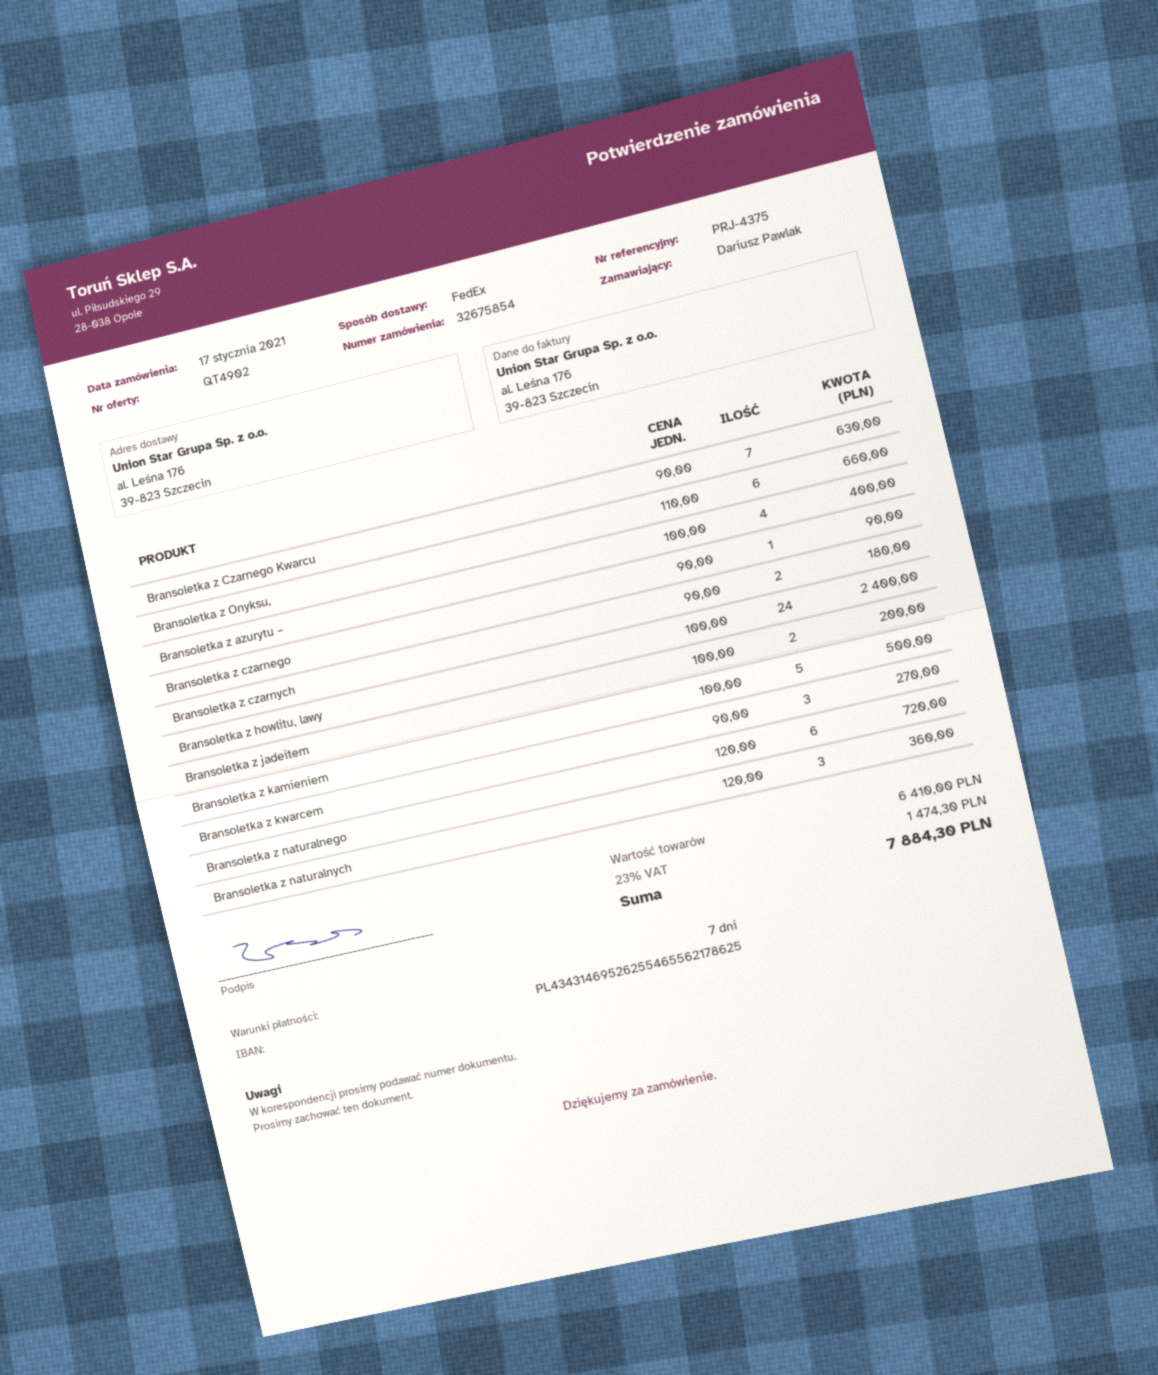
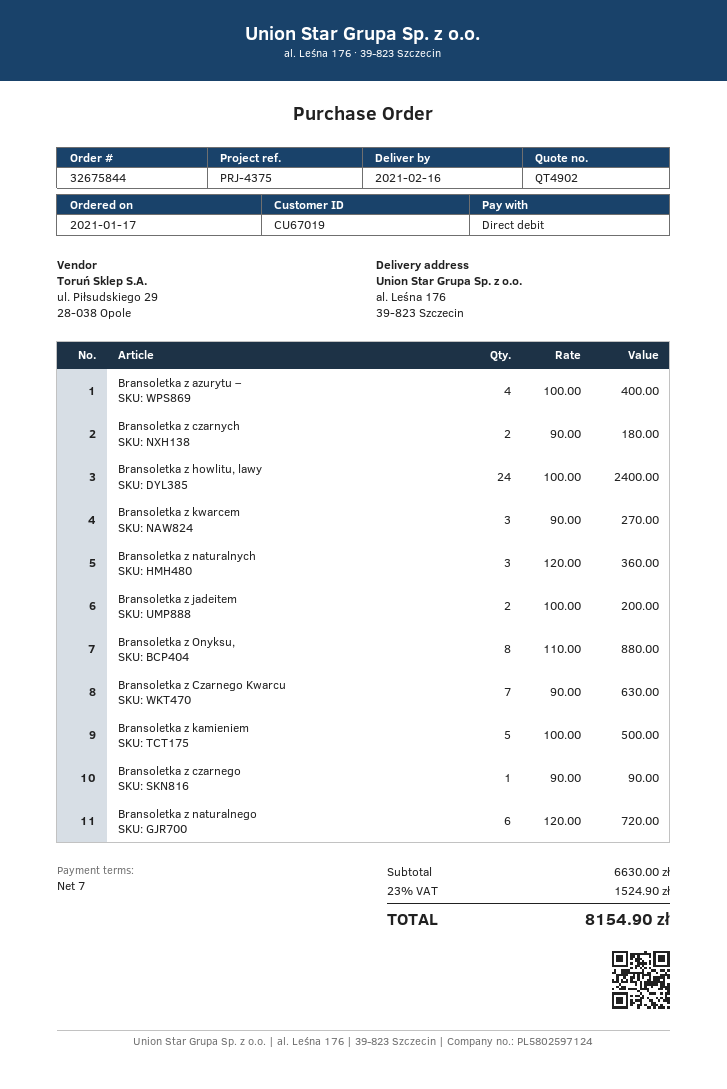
order number: 32675854 -> 32675844
Bransoletka z Onyksu,: 6 x 110.00 = 660.00 -> 8 x 110.00 = 880.00
subtotal: 6410.00 -> 6630.00
tax: 23% = 1474.30 -> 23% = 1524.90
total: 7884.30 -> 8154.90

